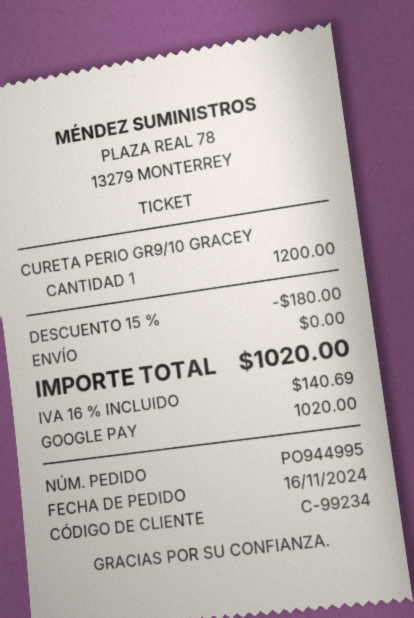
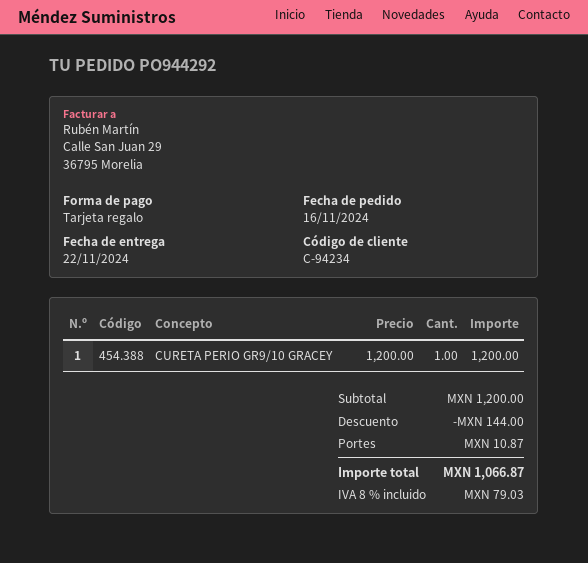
order number: PO944995 -> PO944292
customer number: C-99234 -> C-94234
payment method: Google Pay -> gift card
discount: 180.00 -> 144.00
shipping: 0.00 -> 10.87
tax: 16% = 140.69 -> 8% = 79.03
total: 1020.00 -> 1066.87

